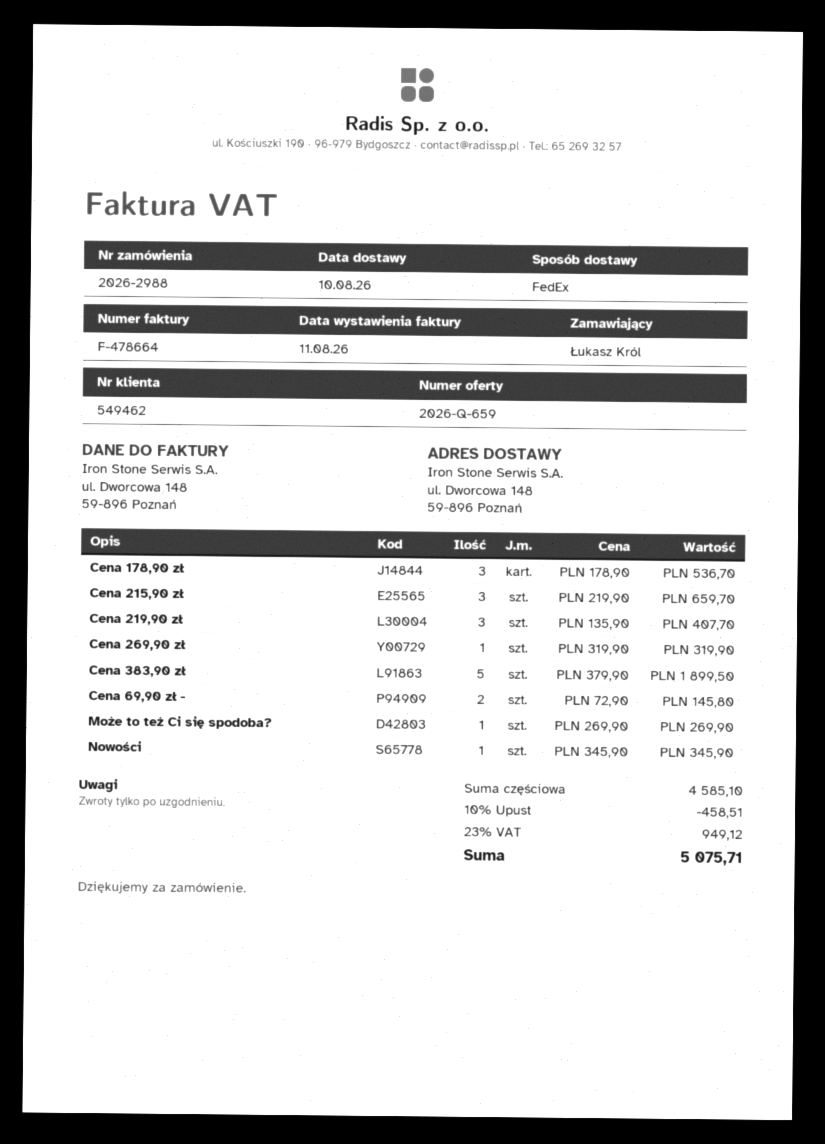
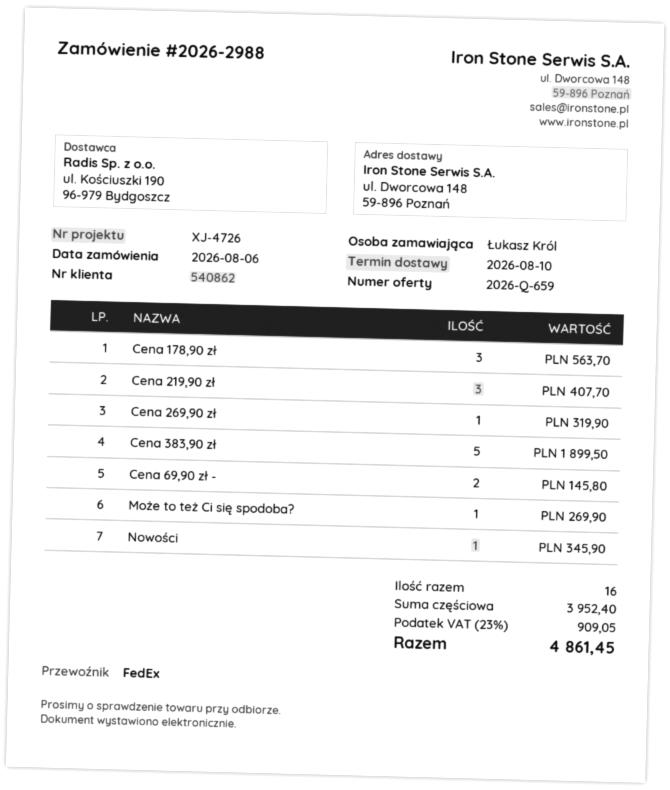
customer number: 549462 -> 540862
Cena 178,90 zł: 3 for 536.70 -> 3 for 563.70
Cena 215,90 zł: 3 for 659.70 -> none
subtotal: 4585.10 -> 3952.40
discount: 10% = 458.51 -> none
tax: 23% = 949.12 -> 23% = 909.05
total: 5075.71 -> 4861.45

